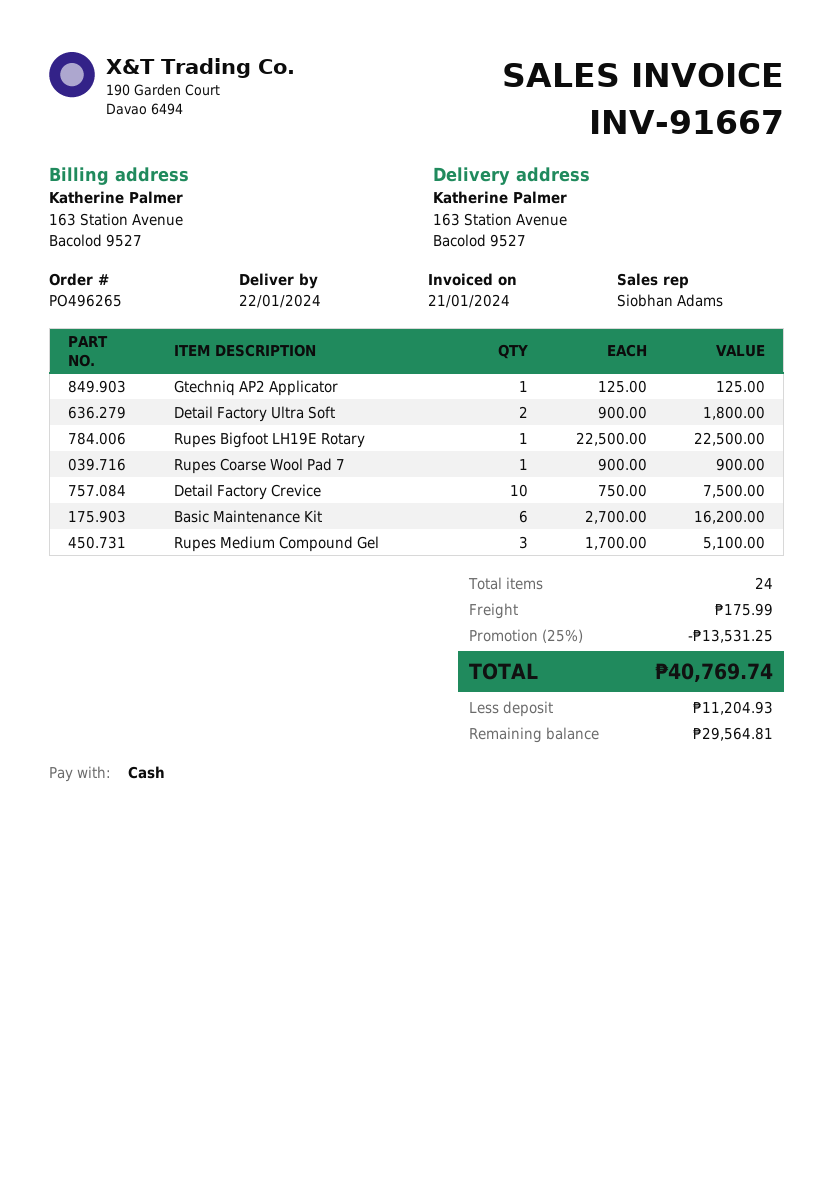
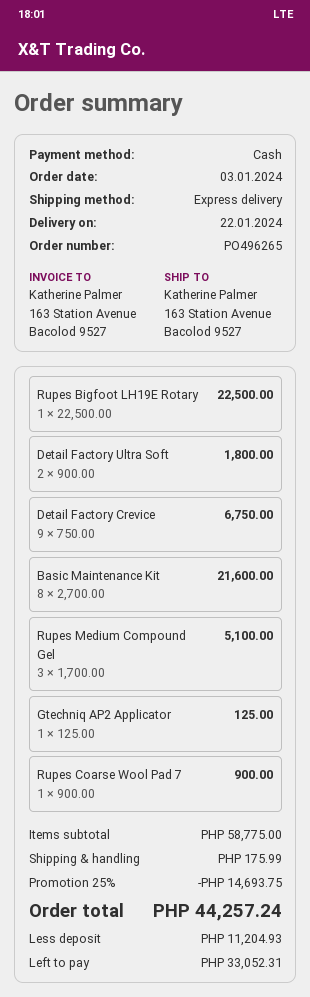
Detail Factory Crevice: 10 x 750.00 = 7500.00 -> 9 x 750.00 = 6750.00
Basic Maintenance Kit: 6 x 2700.00 = 16200.00 -> 8 x 2700.00 = 21600.00
discount: 25% = 13531.25 -> 25% = 14693.75
total: 40769.74 -> 44257.24
balance: 29564.81 -> 33052.31

